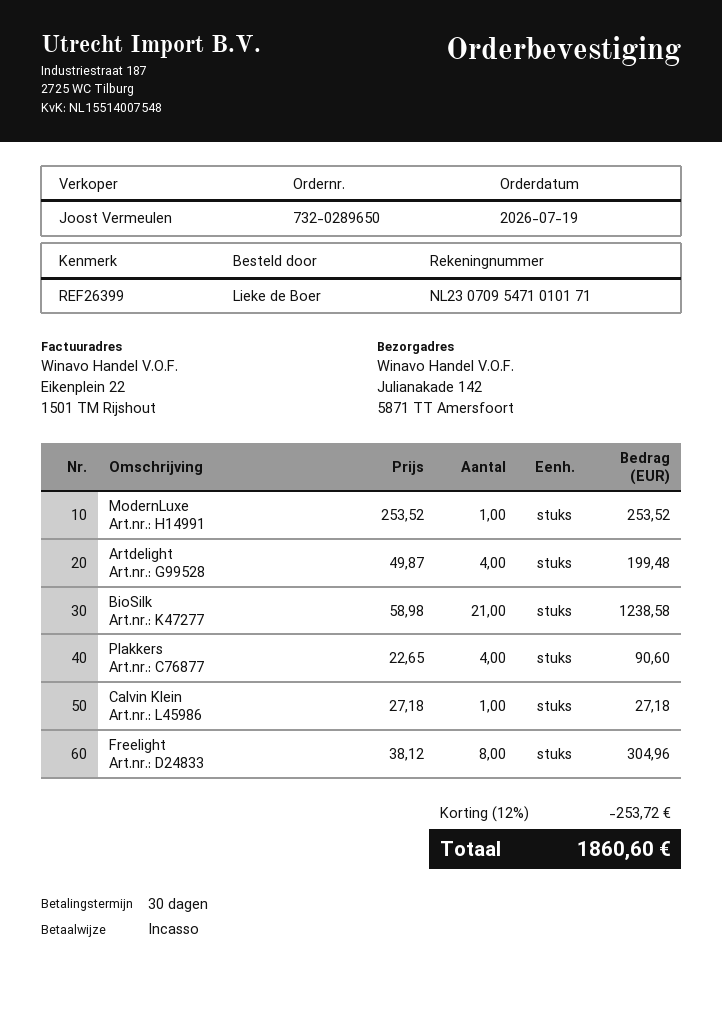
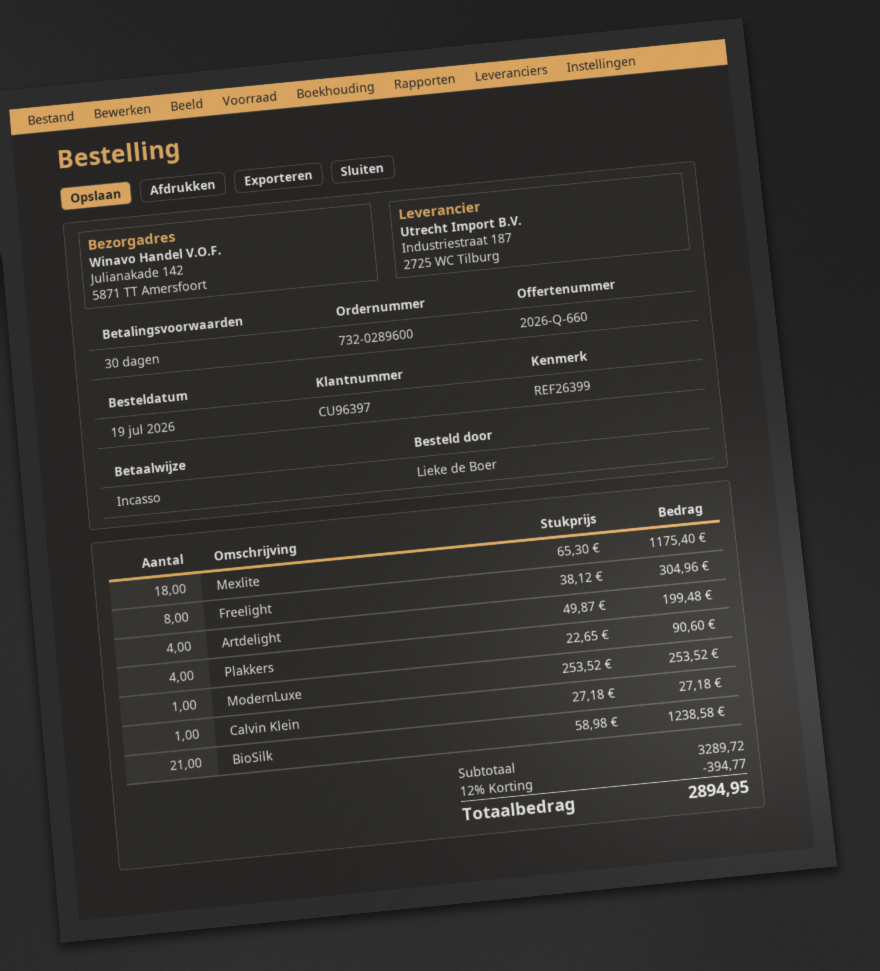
order number: 732-0289650 -> 732-0289600
Mexlite: none -> 18 x 65.30 = 1175.40
discount: 12% = 253.72 -> 12% = 394.77
total: 1860.60 -> 2894.95

